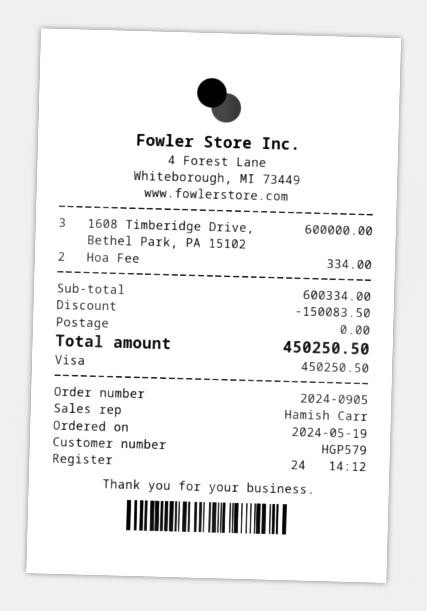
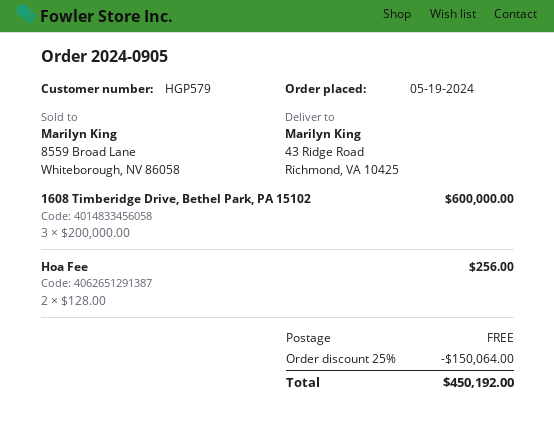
Hoa Fee: 2 for 334.00 -> 2 for 256.00
discount: 150083.50 -> 150064.00
total: 450250.50 -> 450192.00

